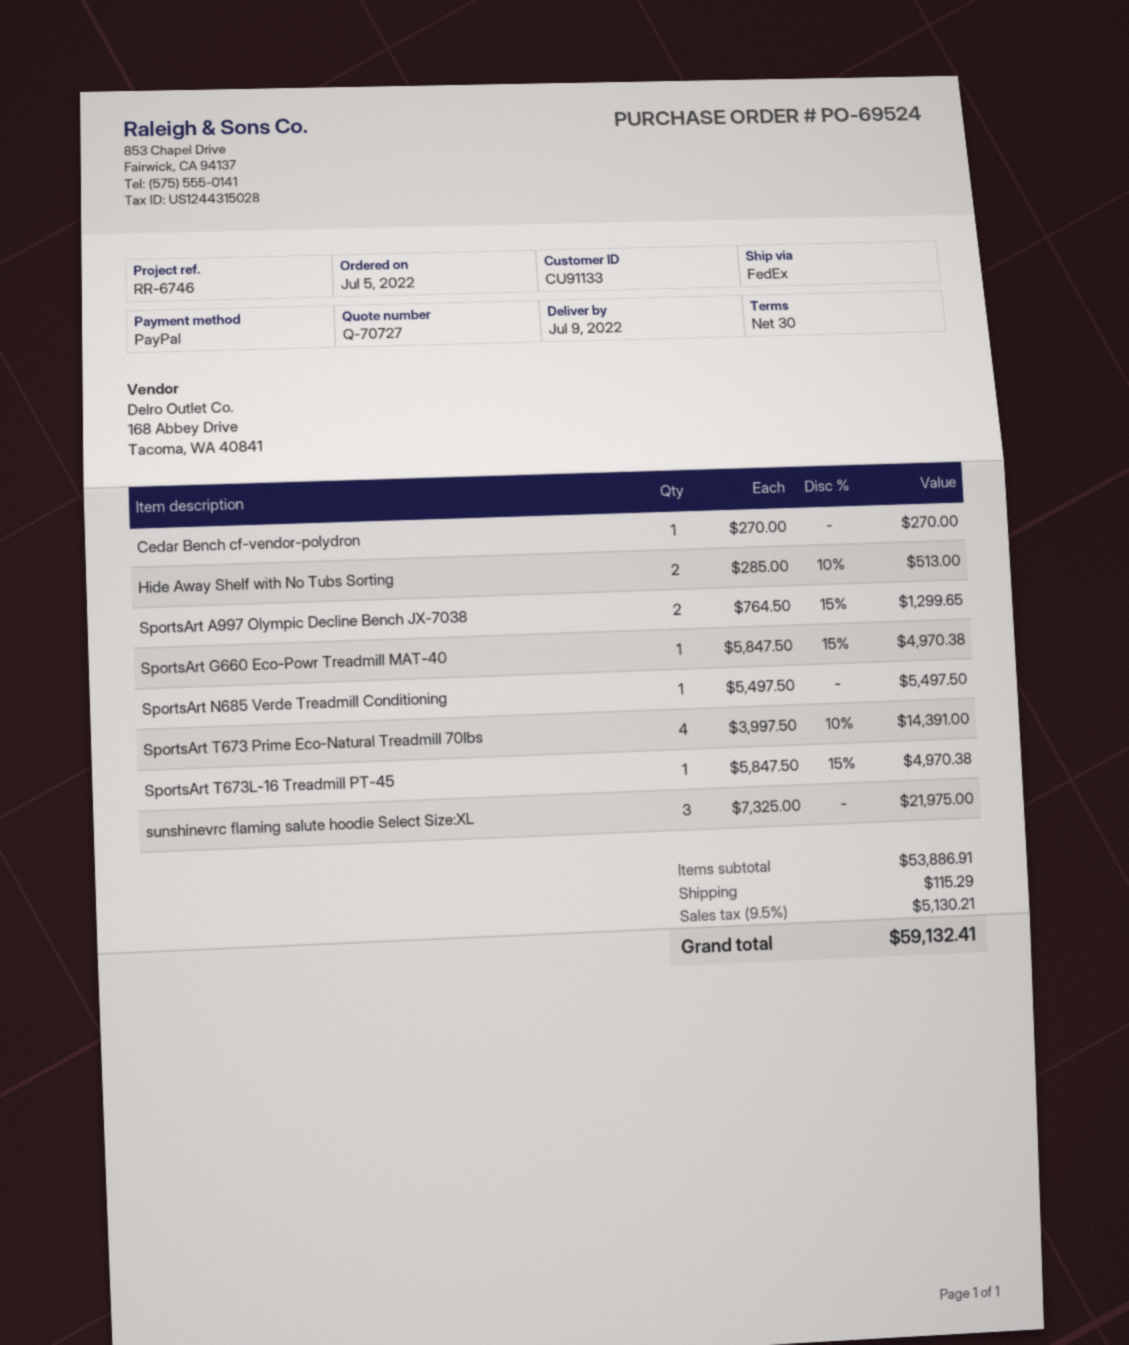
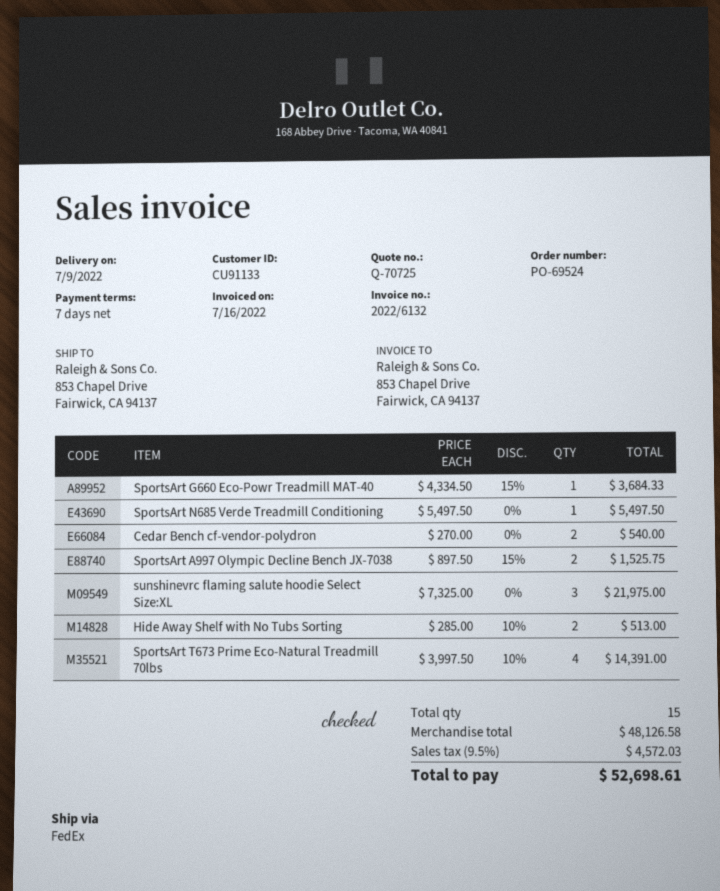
quote number: Q-70727 -> Q-70725
payment terms: 30 days -> 7 days
Cedar Bench cf-vendor-polydron: 1 x 270.00 = 270.00 -> 2 x 270.00 = 540.00
SportsArt A997 Olympic Decline Bench JX-7038: 2 x 764.50 - 15% = 1299.65 -> 2 x 897.50 - 15% = 1525.75
SportsArt G660 Eco-Powr Treadmill MAT-40: 1 x 5847.50 - 15% = 4970.38 -> 1 x 4334.50 - 15% = 3684.33
SportsArt T673L-16 Treadmill PT-45: 1 x 5847.50 - 15% = 4970.38 -> none
subtotal: 53886.91 -> 48126.58
shipping: 115.29 -> none
tax: 9.5% = 5130.21 -> 9.5% = 4572.03
total: 59132.41 -> 52698.61

